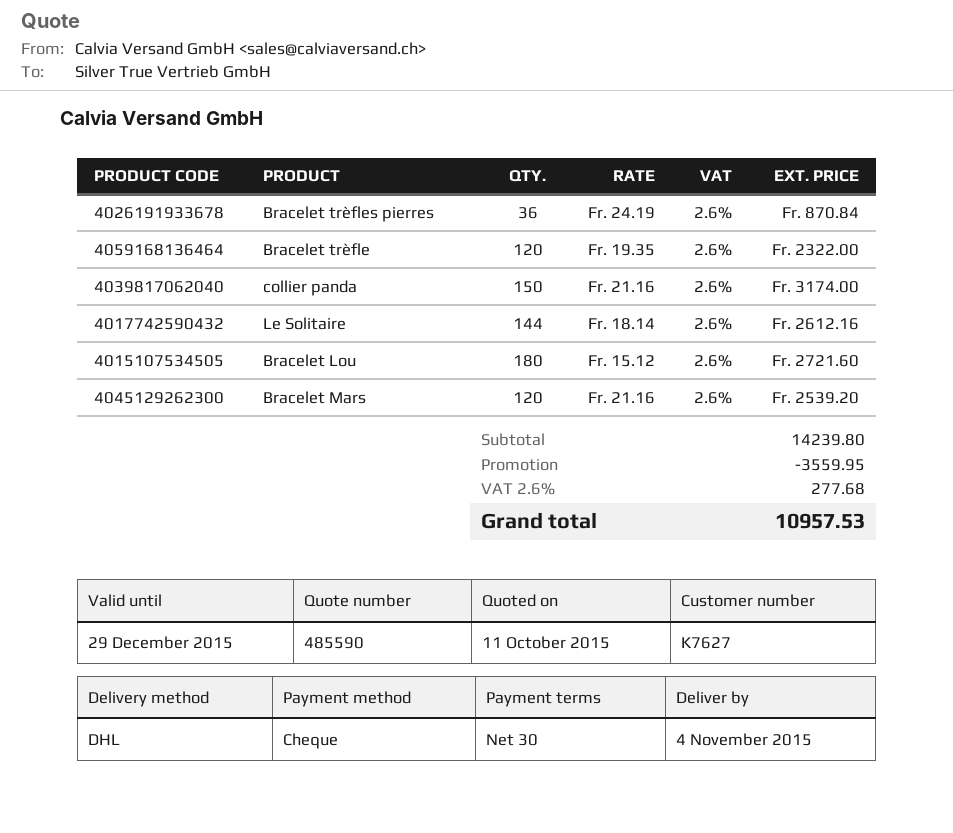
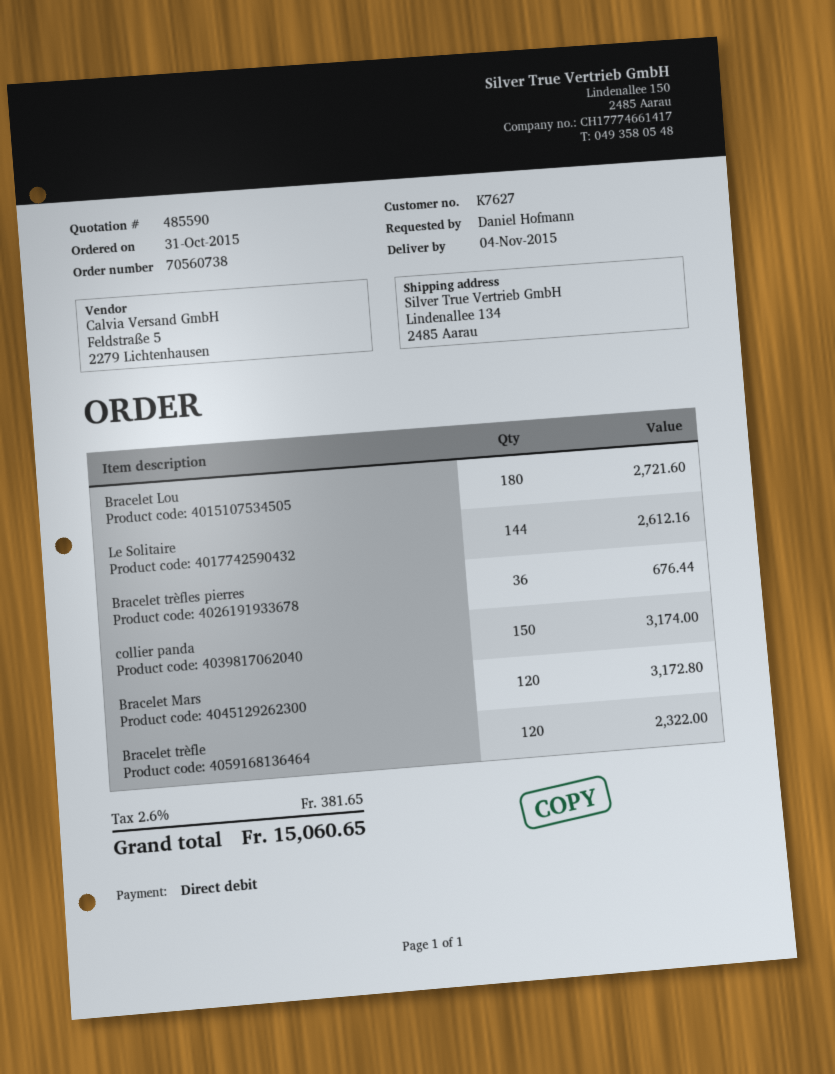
payment method: cheque -> direct debit
Bracelet trèfles pierres: 36 for 870.84 -> 36 for 676.44
Bracelet Mars: 120 for 2539.20 -> 120 for 3172.80
discount: 3559.95 -> none
tax: 2.6% = 277.68 -> 2.6% = 381.65
total: 10957.53 -> 15060.65

